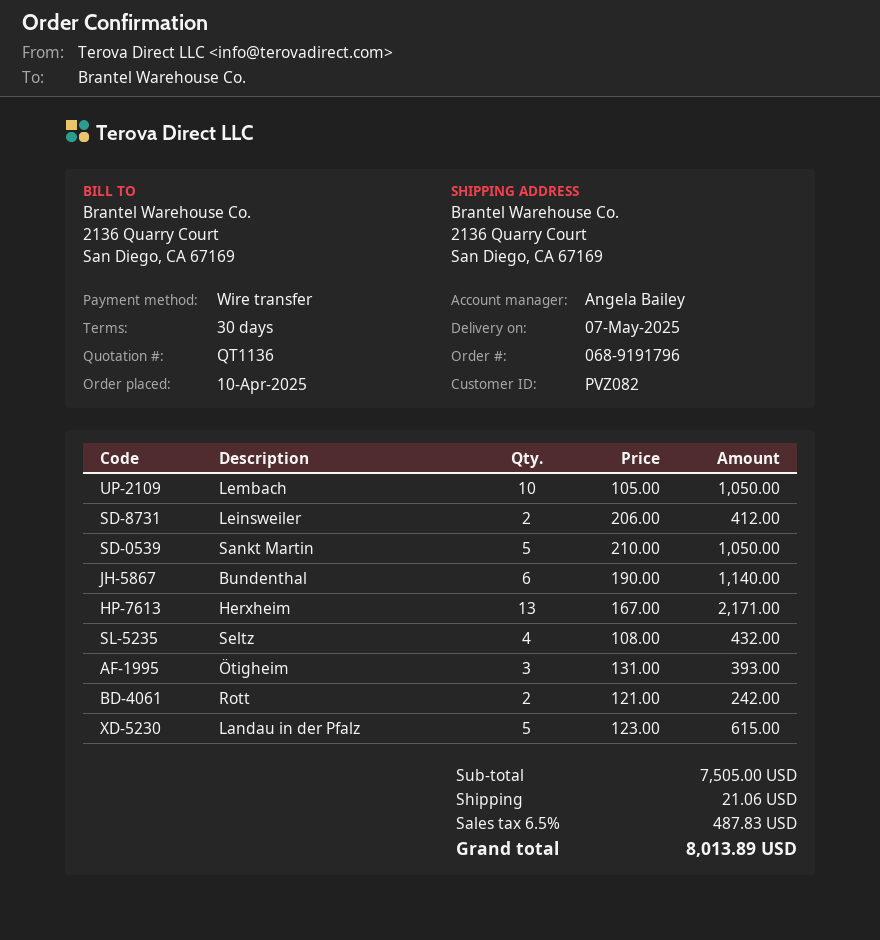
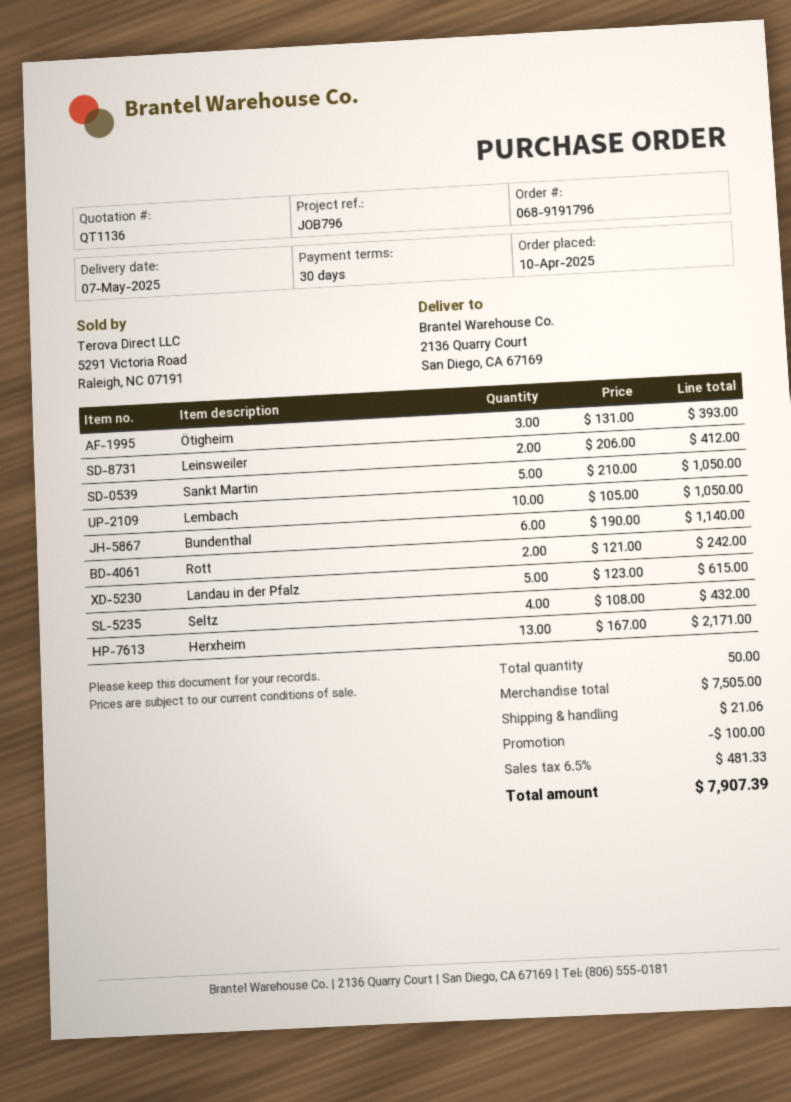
discount: none -> 100.00
tax: 6.5% = 487.83 -> 6.5% = 481.33
total: 8013.89 -> 7907.39

